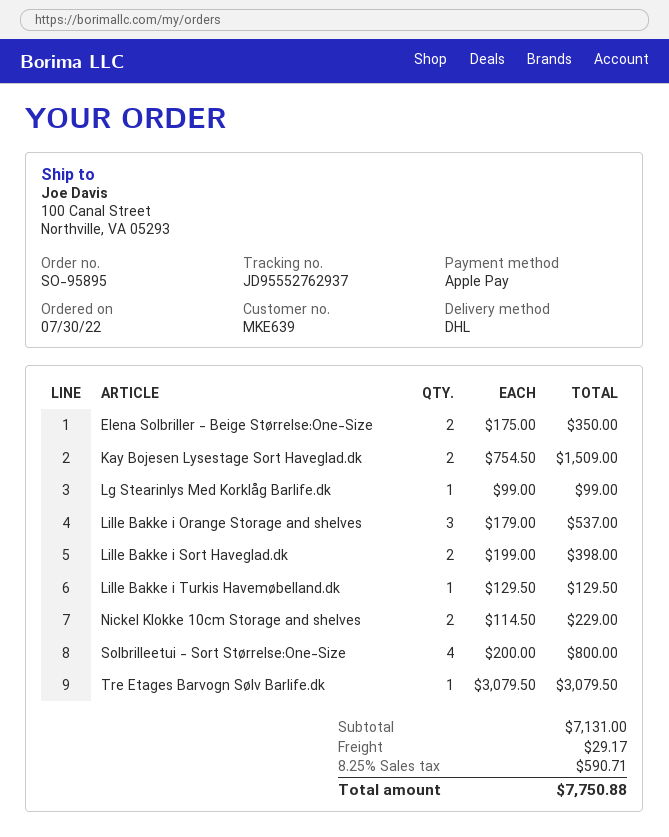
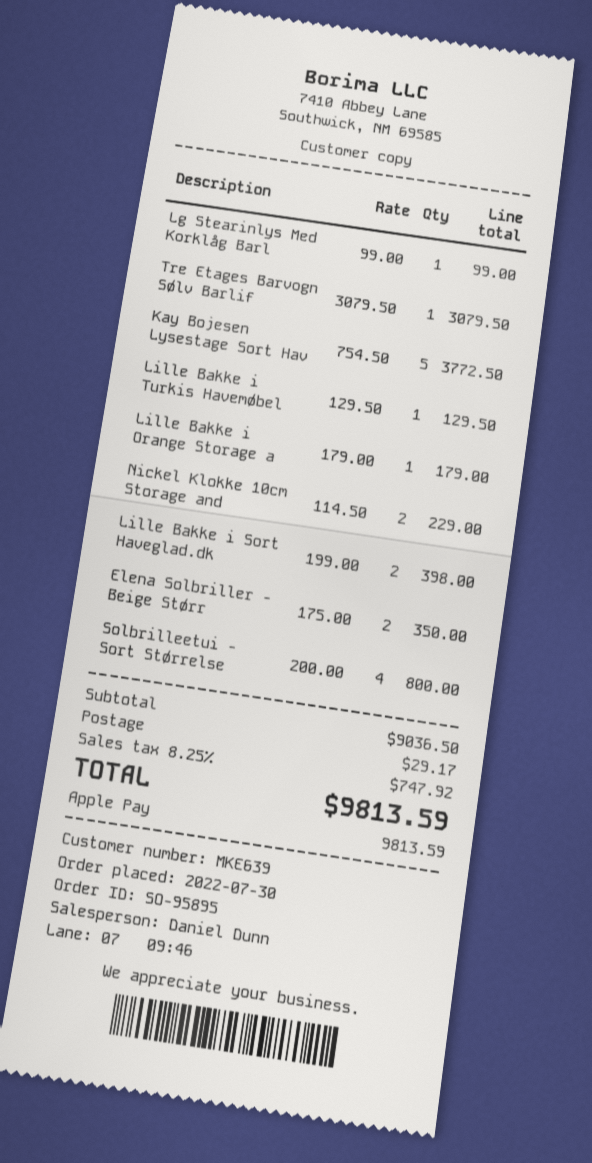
Kay Bojesen Lysestage Sort Haveglad.dk: 2 x 754.50 = 1509.00 -> 5 x 754.50 = 3772.50
Lille Bakke i Orange Storage and shelves: 3 x 179.00 = 537.00 -> 1 x 179.00 = 179.00
subtotal: 7131.00 -> 9036.50
tax: 8.25% = 590.71 -> 8.25% = 747.92
total: 7750.88 -> 9813.59

